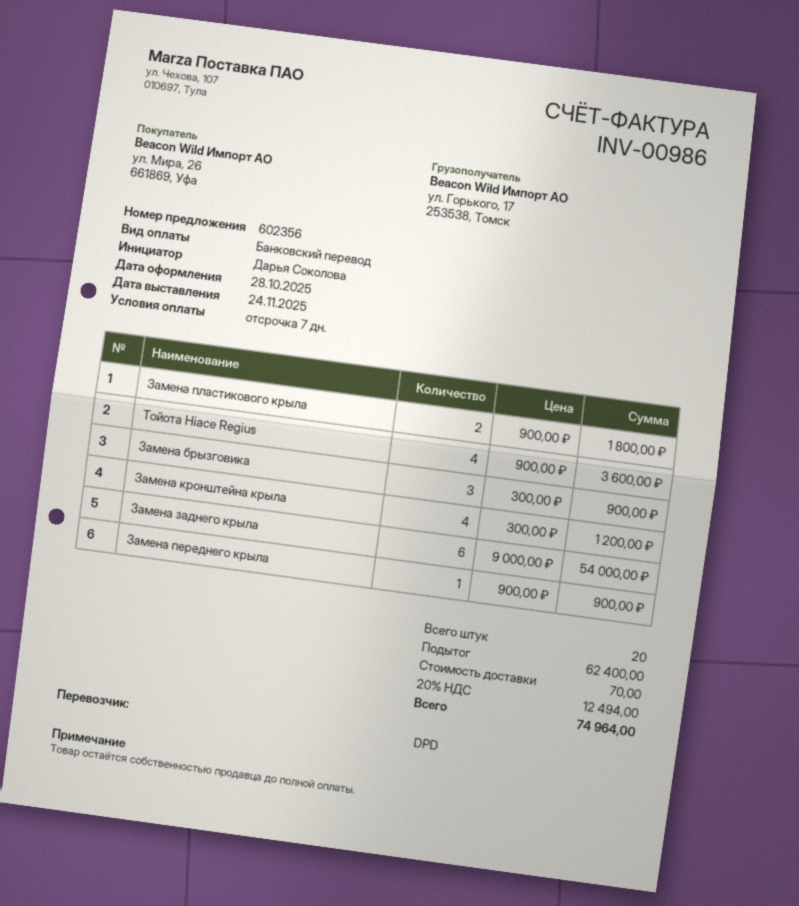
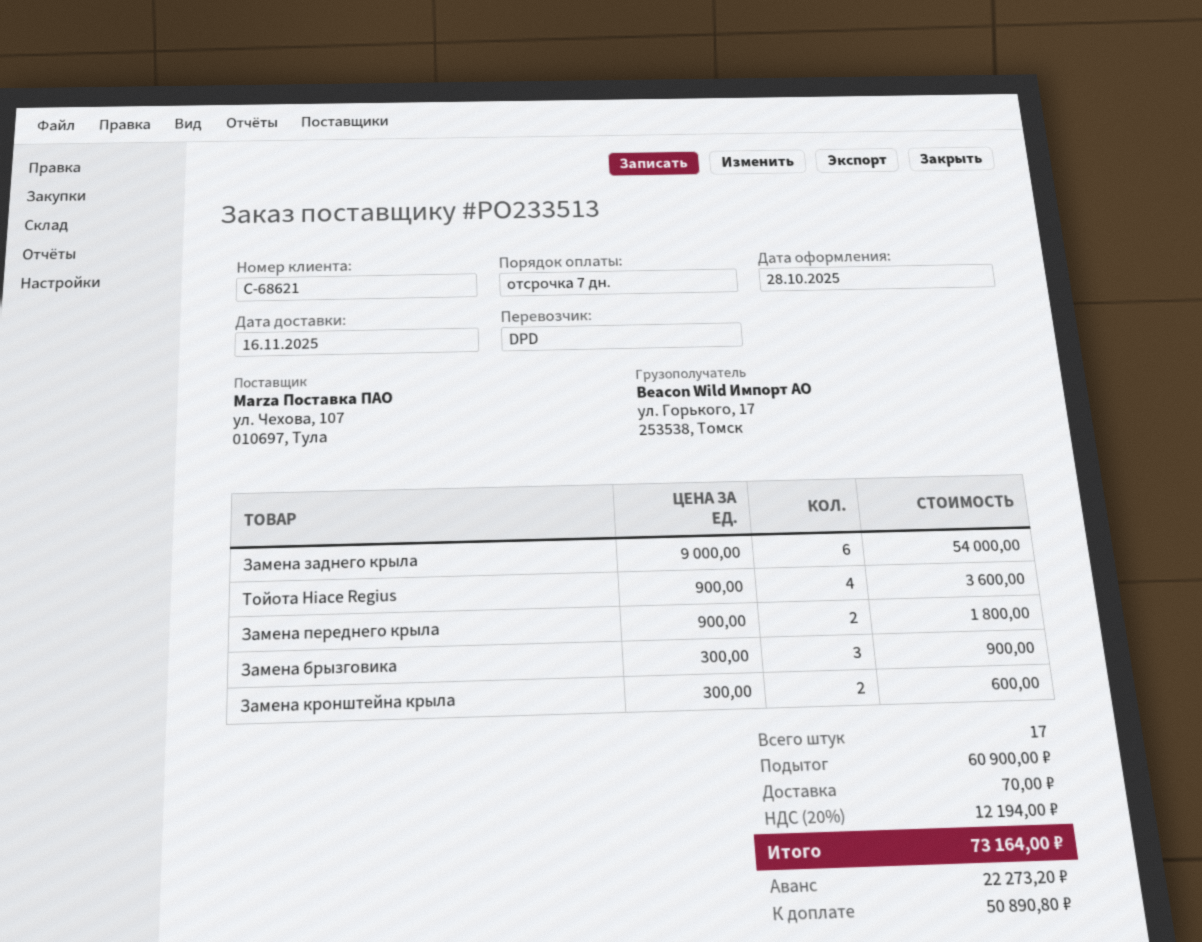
Замена пластикового крыла: 2 x 900.00 = 1800.00 -> none
Замена кронштейна крыла: 4 x 300.00 = 1200.00 -> 2 x 300.00 = 600.00
Замена переднего крыла: 1 x 900.00 = 900.00 -> 2 x 900.00 = 1800.00
total quantity: 20 -> 17
subtotal: 62400.00 -> 60900.00
tax: 20% = 12494.00 -> 20% = 12194.00
total: 74964.00 -> 73164.00

